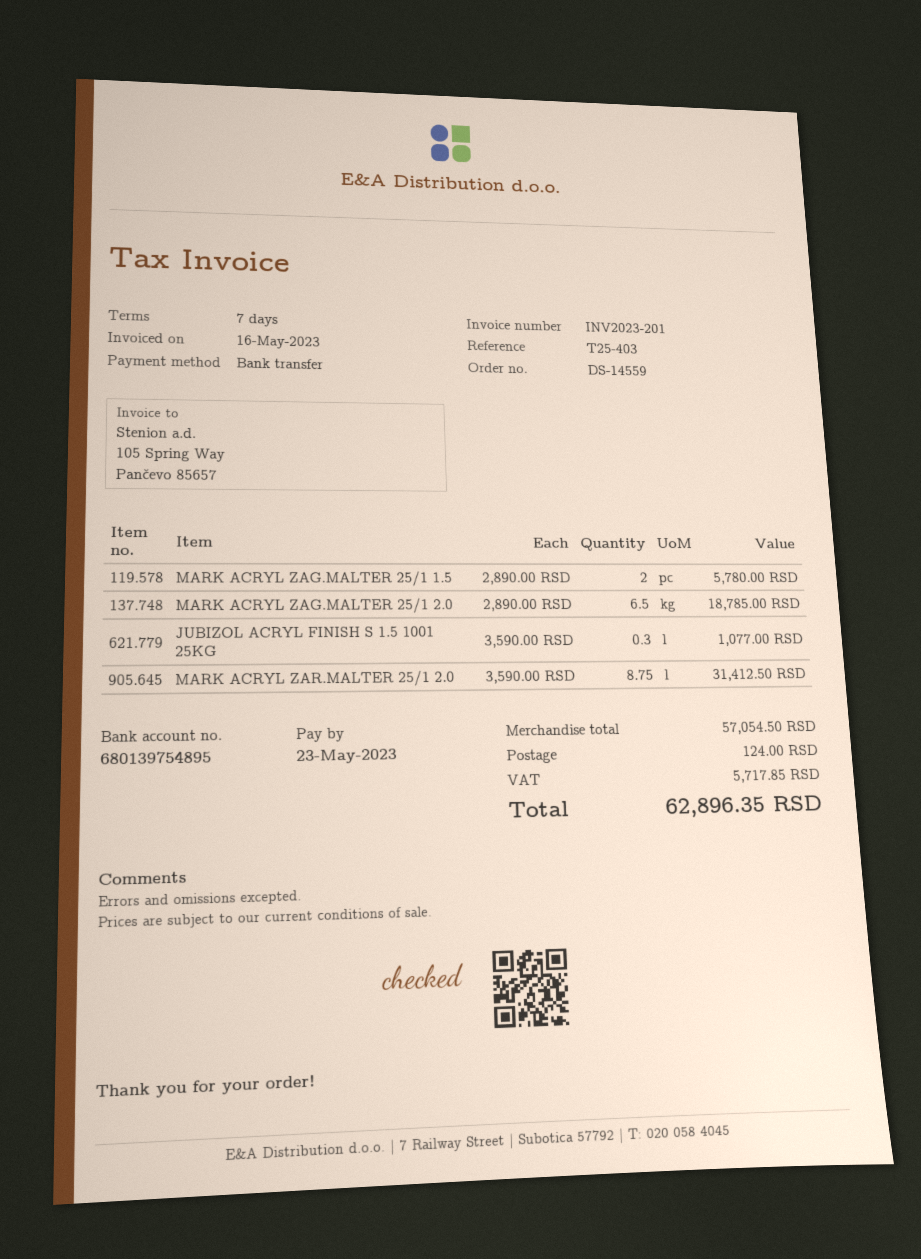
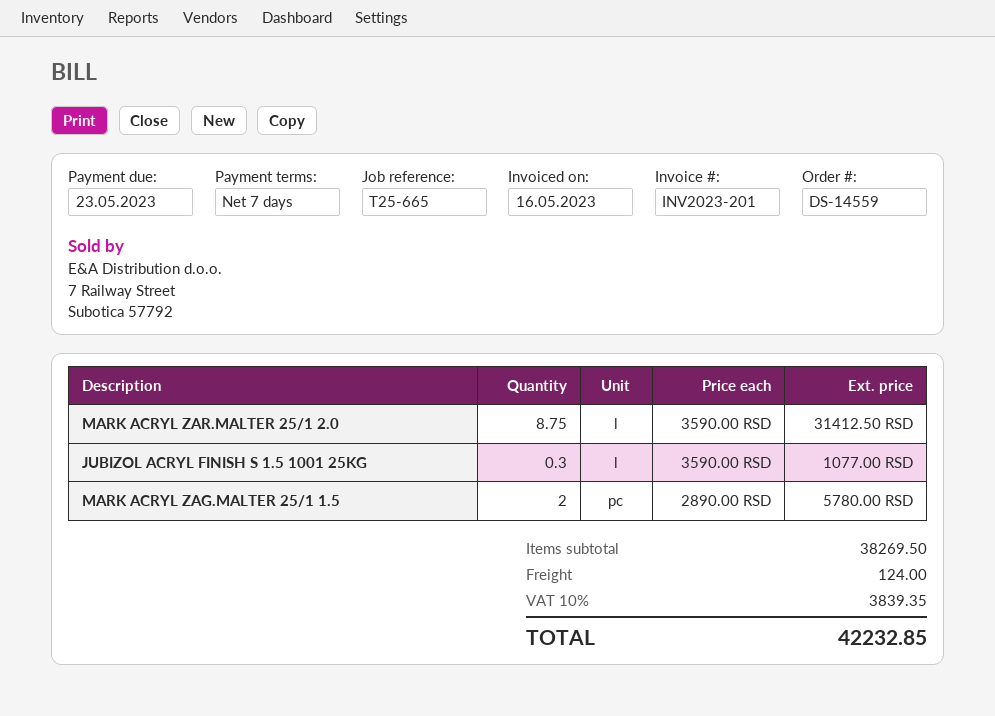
reference: T25-403 -> T25-665
MARK ACRYL ZAG.MALTER 25/1 2.0: 6.5 x 2890.00 = 18785.00 -> none
subtotal: 57054.50 -> 38269.50
tax: 5717.85 -> 3839.35
total: 62896.35 -> 42232.85

